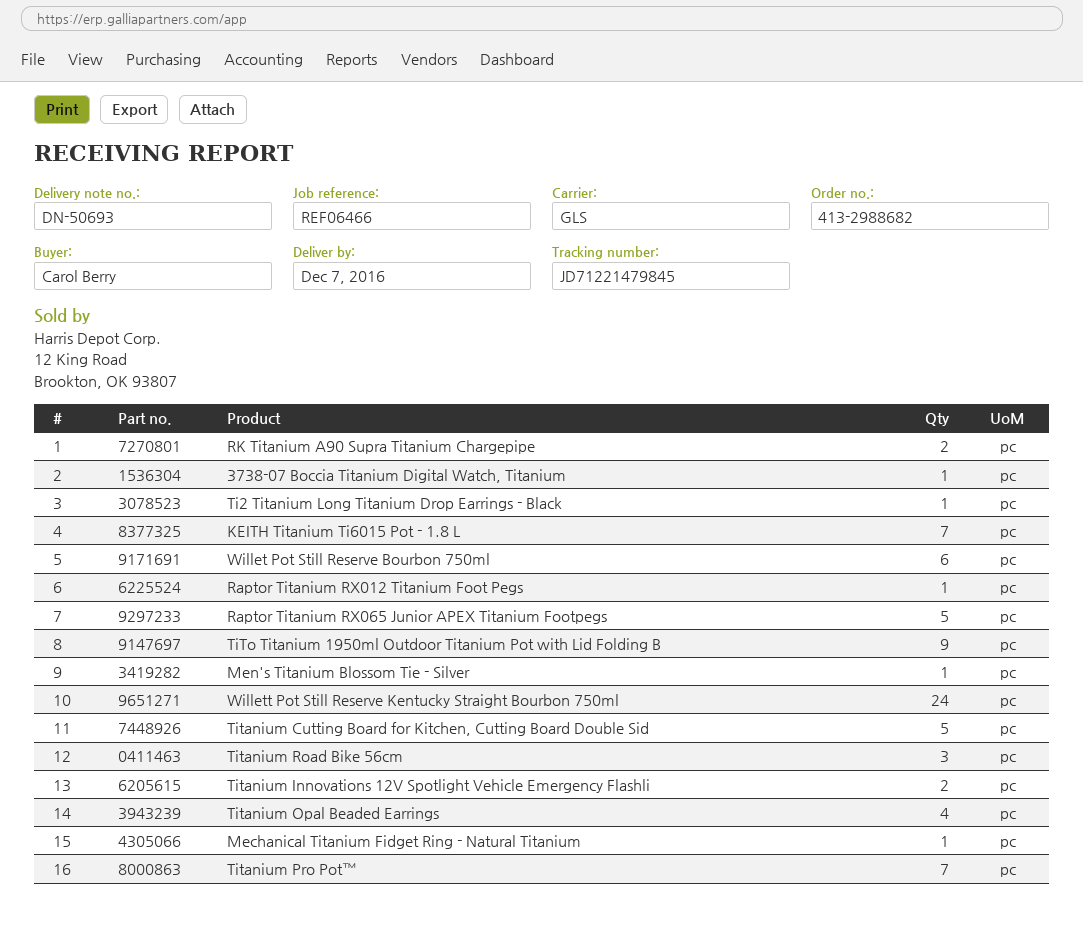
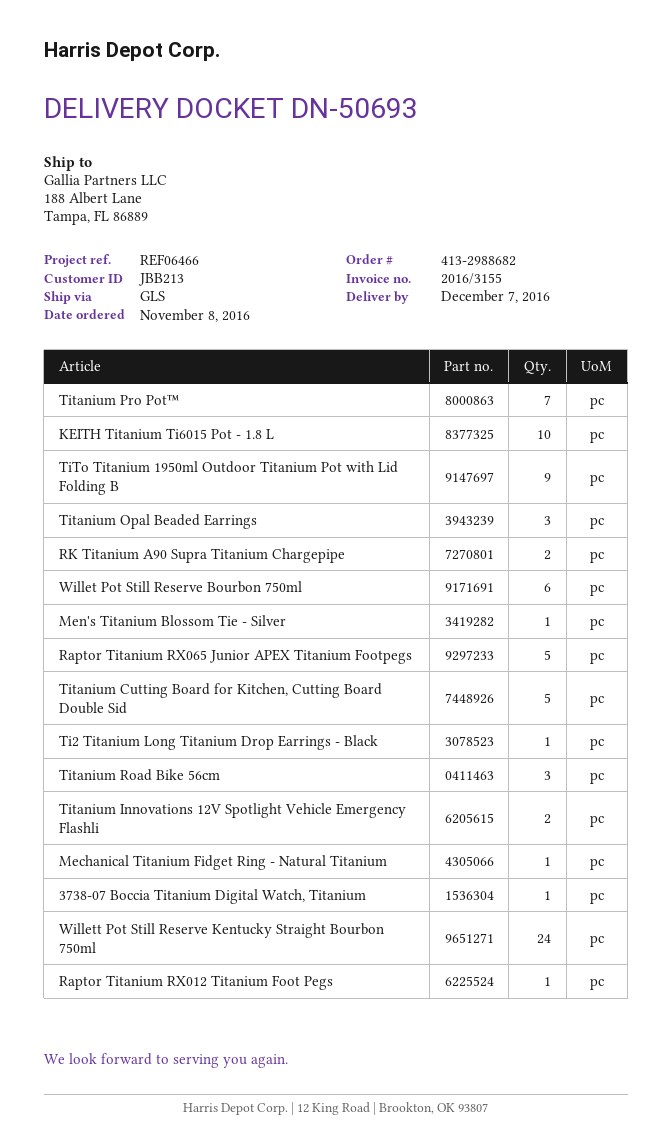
KEITH Titanium Ti6015 Pot - 1.8 L: 7 -> 10
Titanium Opal Beaded Earrings: 4 -> 3

